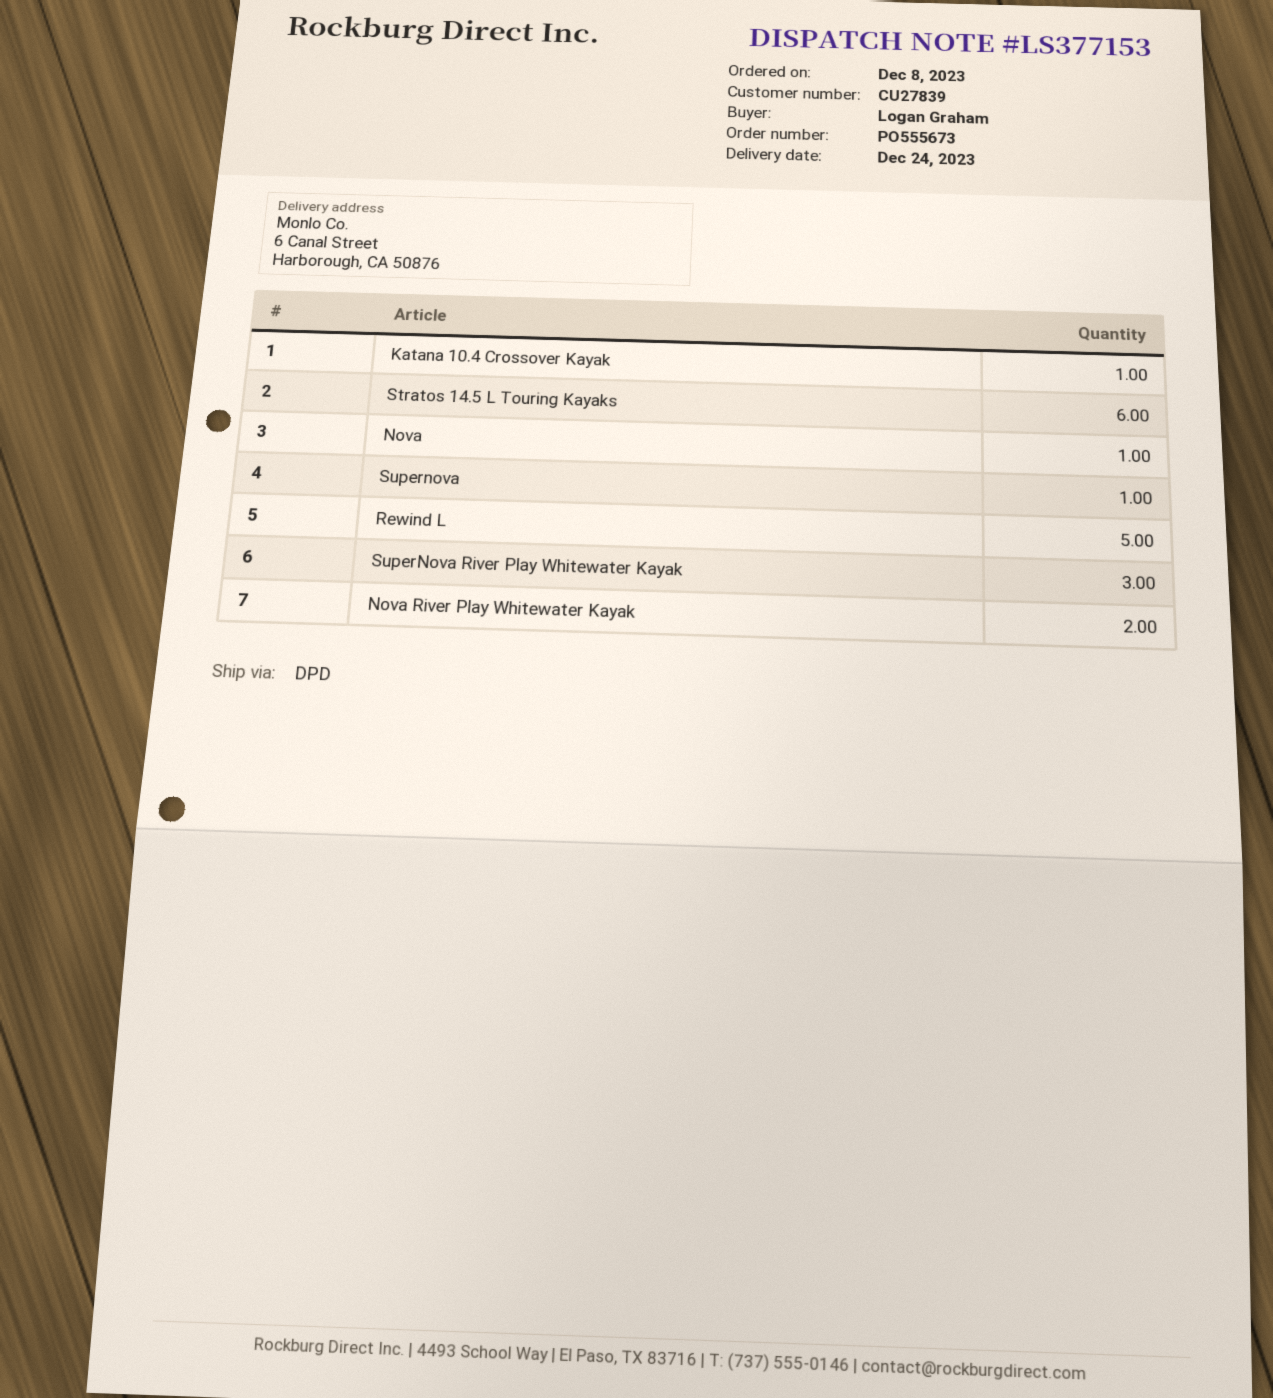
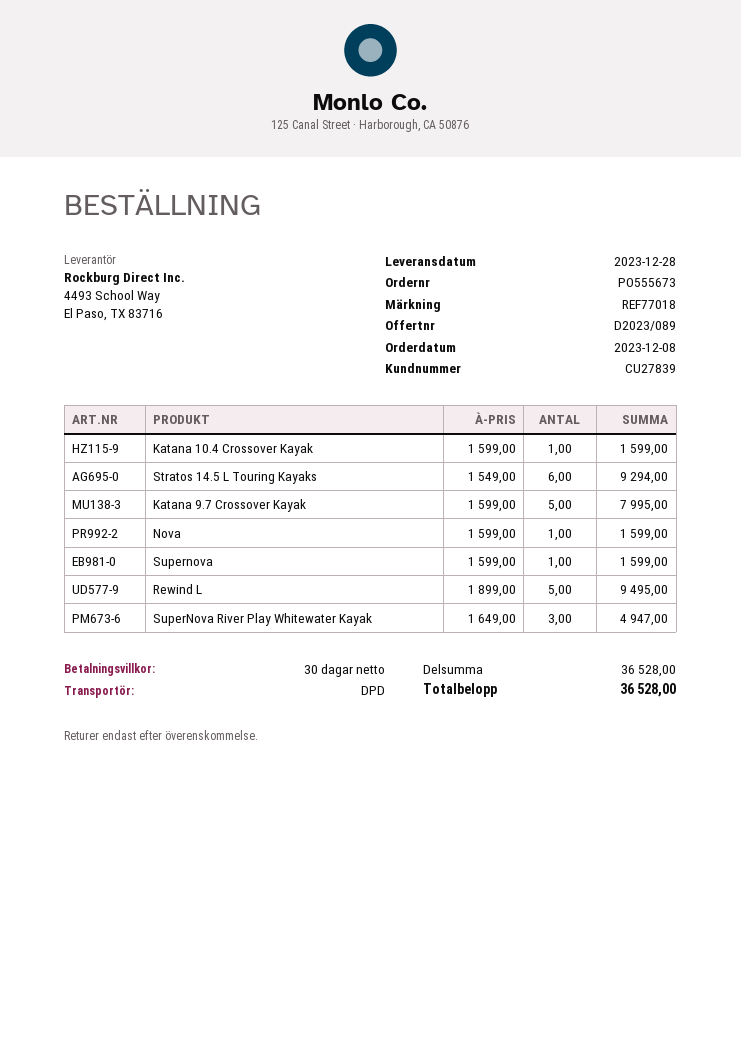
delivery date: 2023-12-24 -> 2023-12-28
Nova River Play Whitewater Kayak: 2 -> none
Katana 9.7 Crossover Kayak: none -> 5

